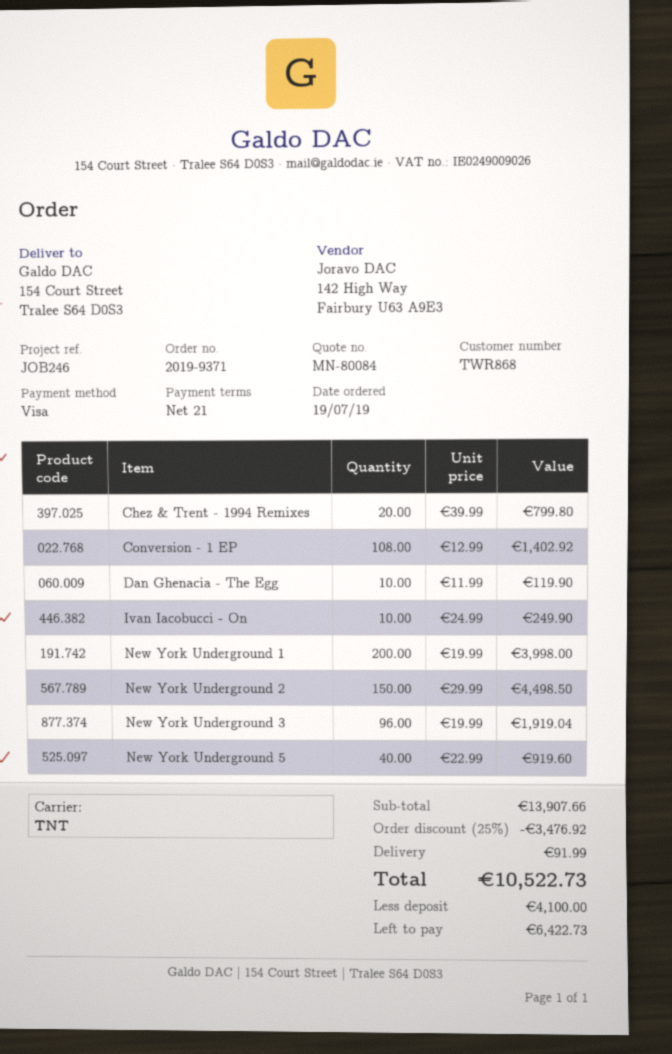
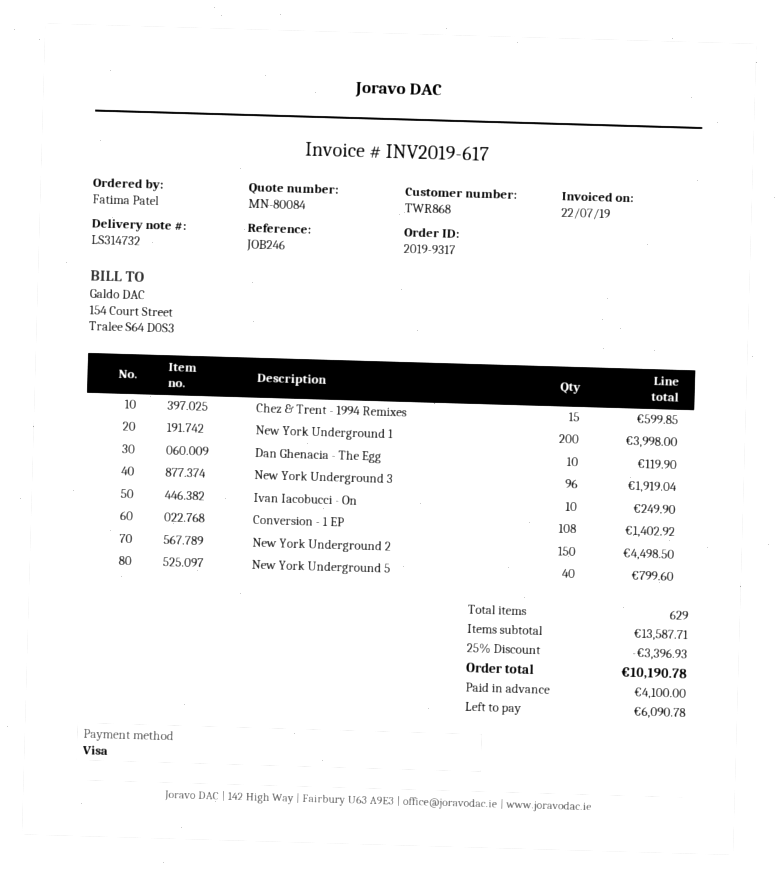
order number: 2019-9371 -> 2019-9317
Chez & Trent - 1994 Remixes: 20 for 799.80 -> 15 for 599.85
New York Underground 5: 40 for 919.60 -> 40 for 799.60
subtotal: 13907.66 -> 13587.71
discount: 25% = 3476.92 -> 25% = 3396.93
shipping: 91.99 -> none
total: 10522.73 -> 10190.78
balance: 6422.73 -> 6090.78

